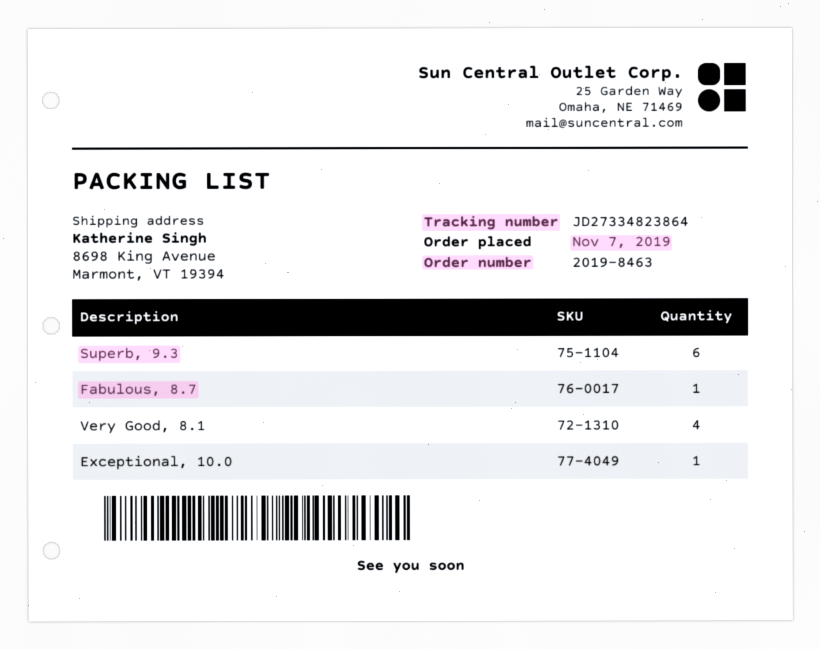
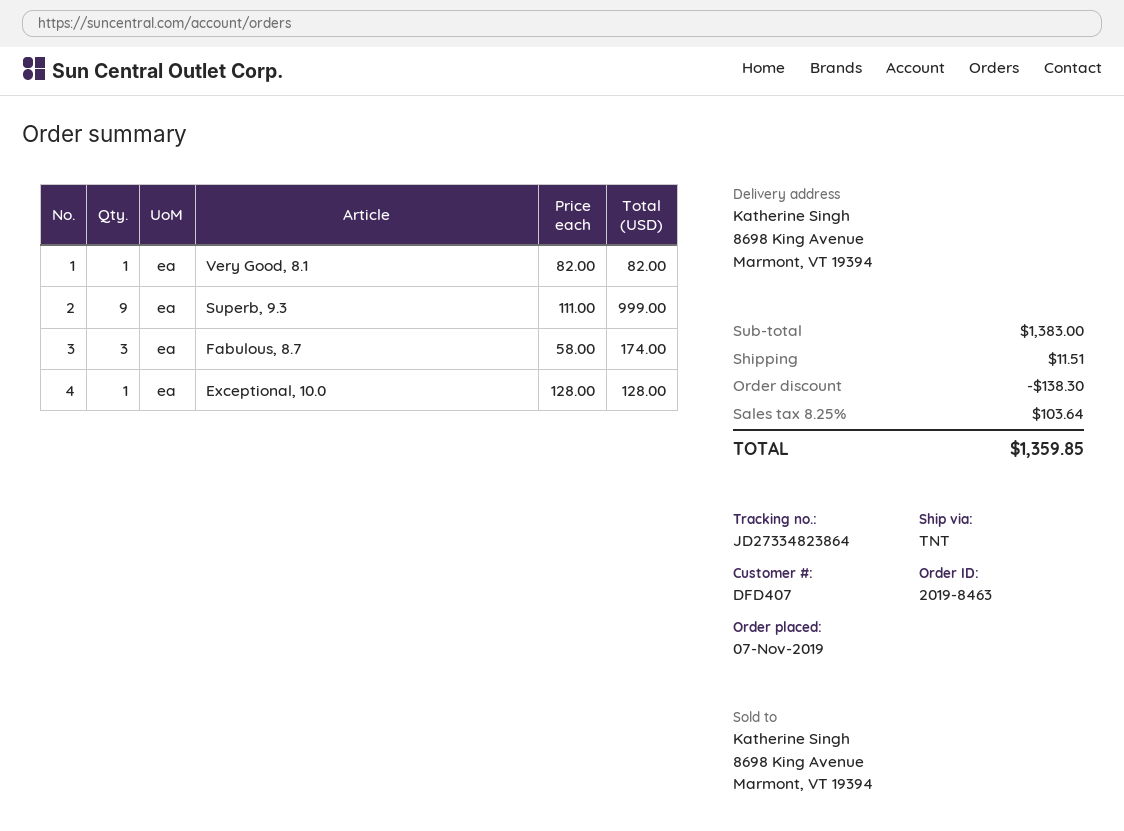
Superb, 9.3: 6 -> 9
Fabulous, 8.7: 1 -> 3
Very Good, 8.1: 4 -> 1

